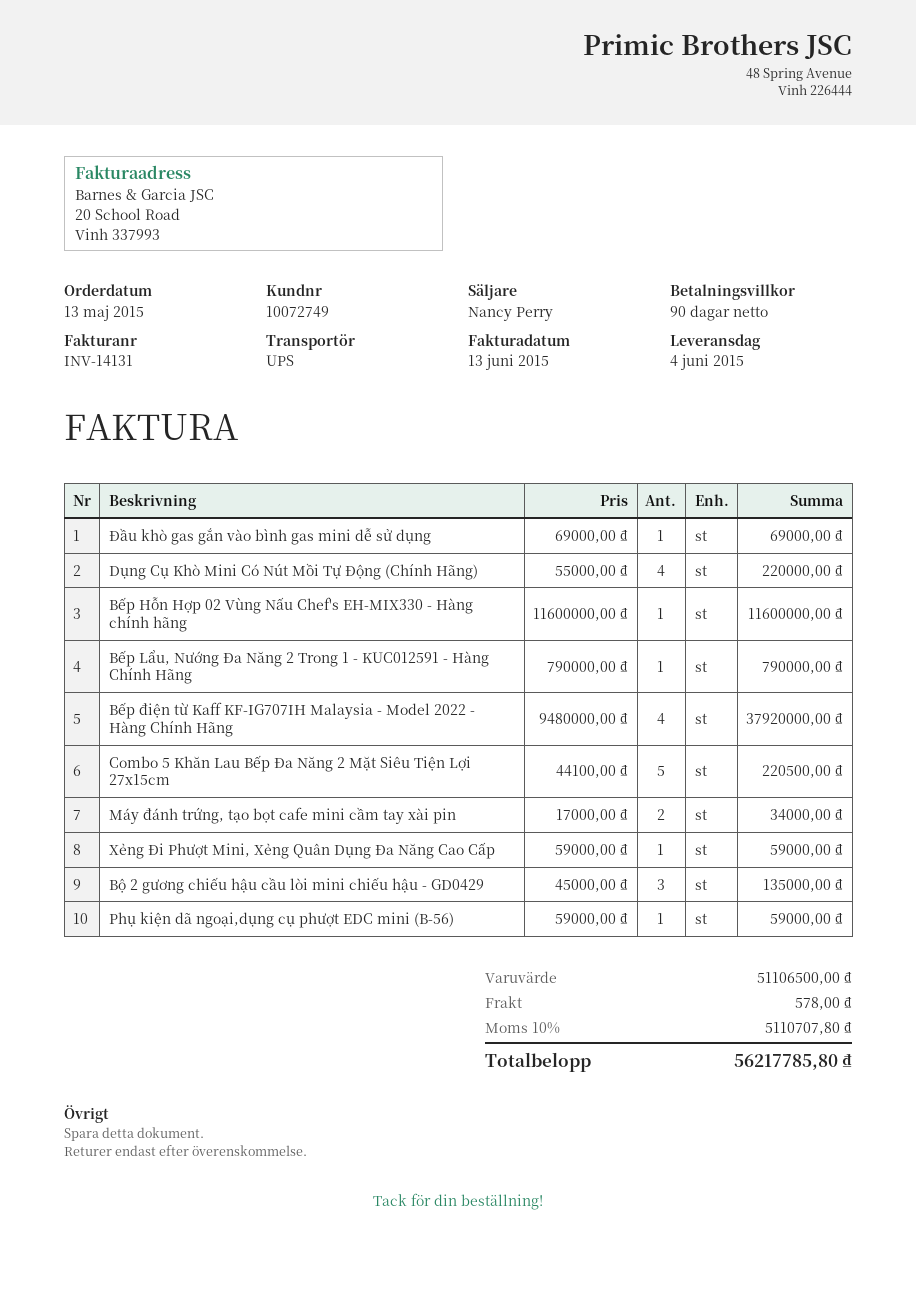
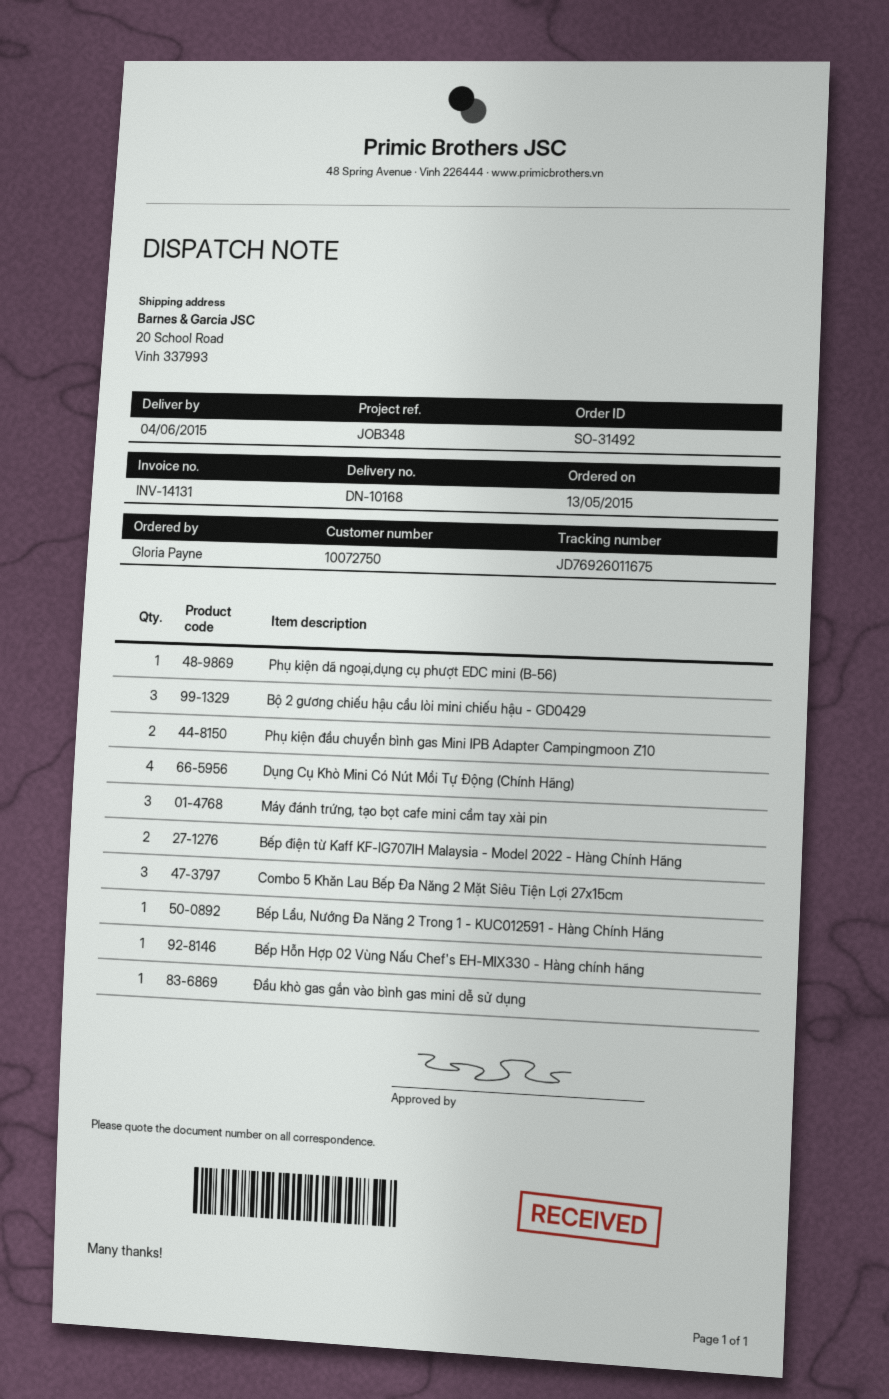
customer number: 10072749 -> 10072750
Bếp điện từ Kaff KF-IG707IH Malaysia - Model 2022 - Hàng Chính Hãng: 4 -> 2
Combo 5 Khăn Lau Bếp Đa Năng 2 Mặt Siêu Tiện Lợi 27x15cm: 5 -> 3
Máy đánh trứng, tạo bọt cafe mini cầm tay xài pin: 2 -> 3
Xẻng Đi Phượt Mini, Xẻng Quân Dụng Đa Năng Cao Cấp: 1 -> none
Phụ kiện đầu chuyển bình gas Mini IPB Adapter Campingmoon Z10: none -> 2

